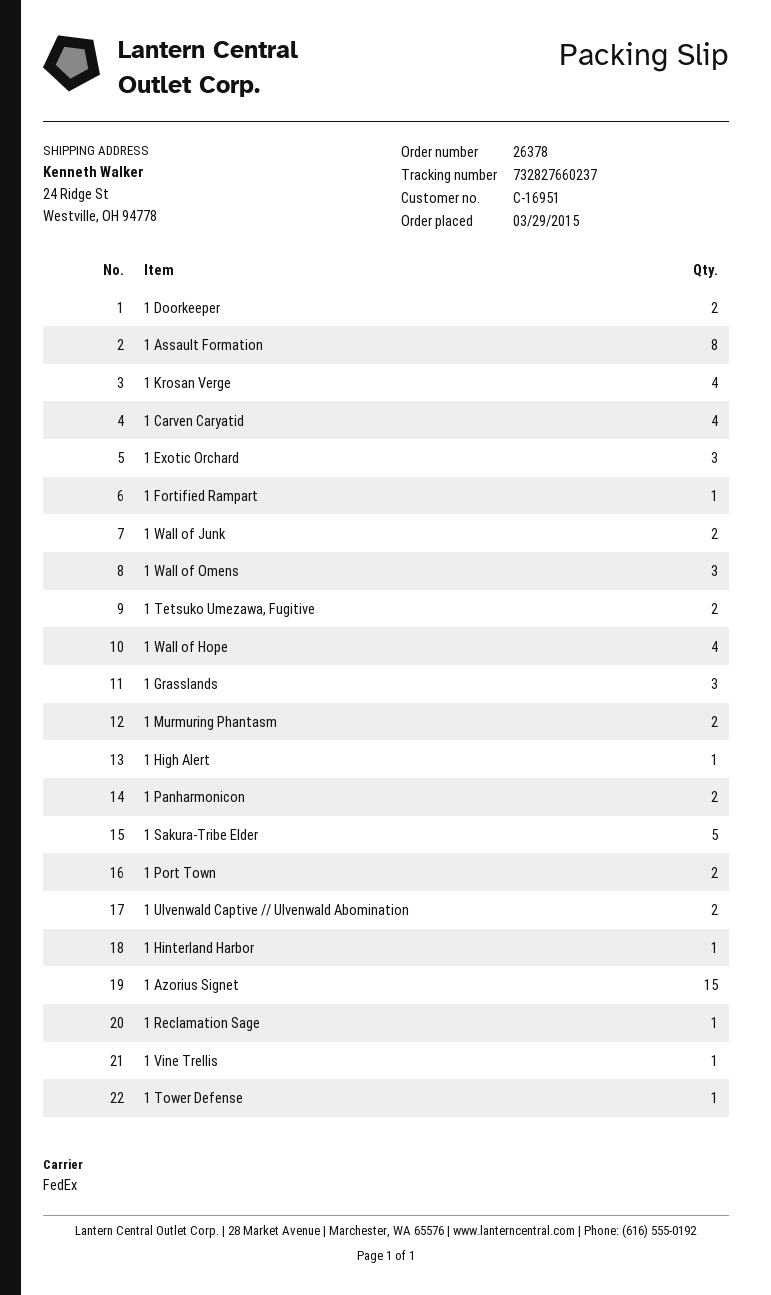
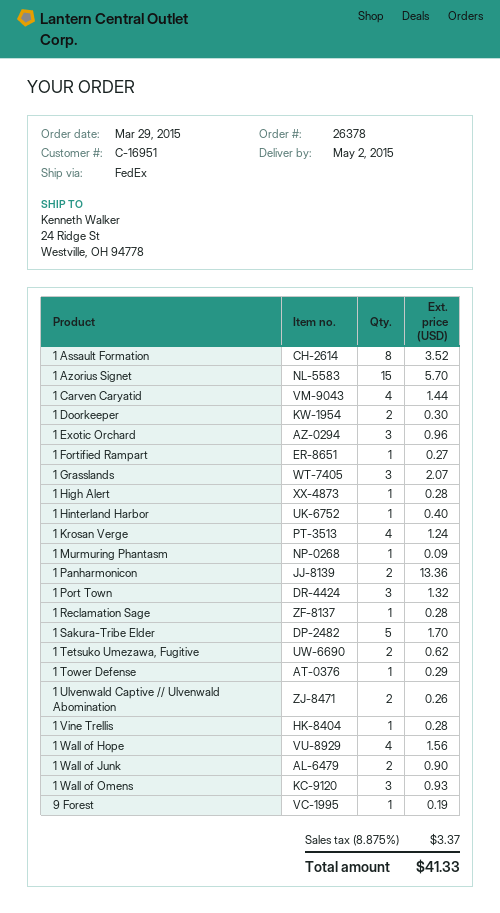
1 Murmuring Phantasm: 2 -> 1
1 Port Town: 2 -> 3
9 Forest: none -> 1

